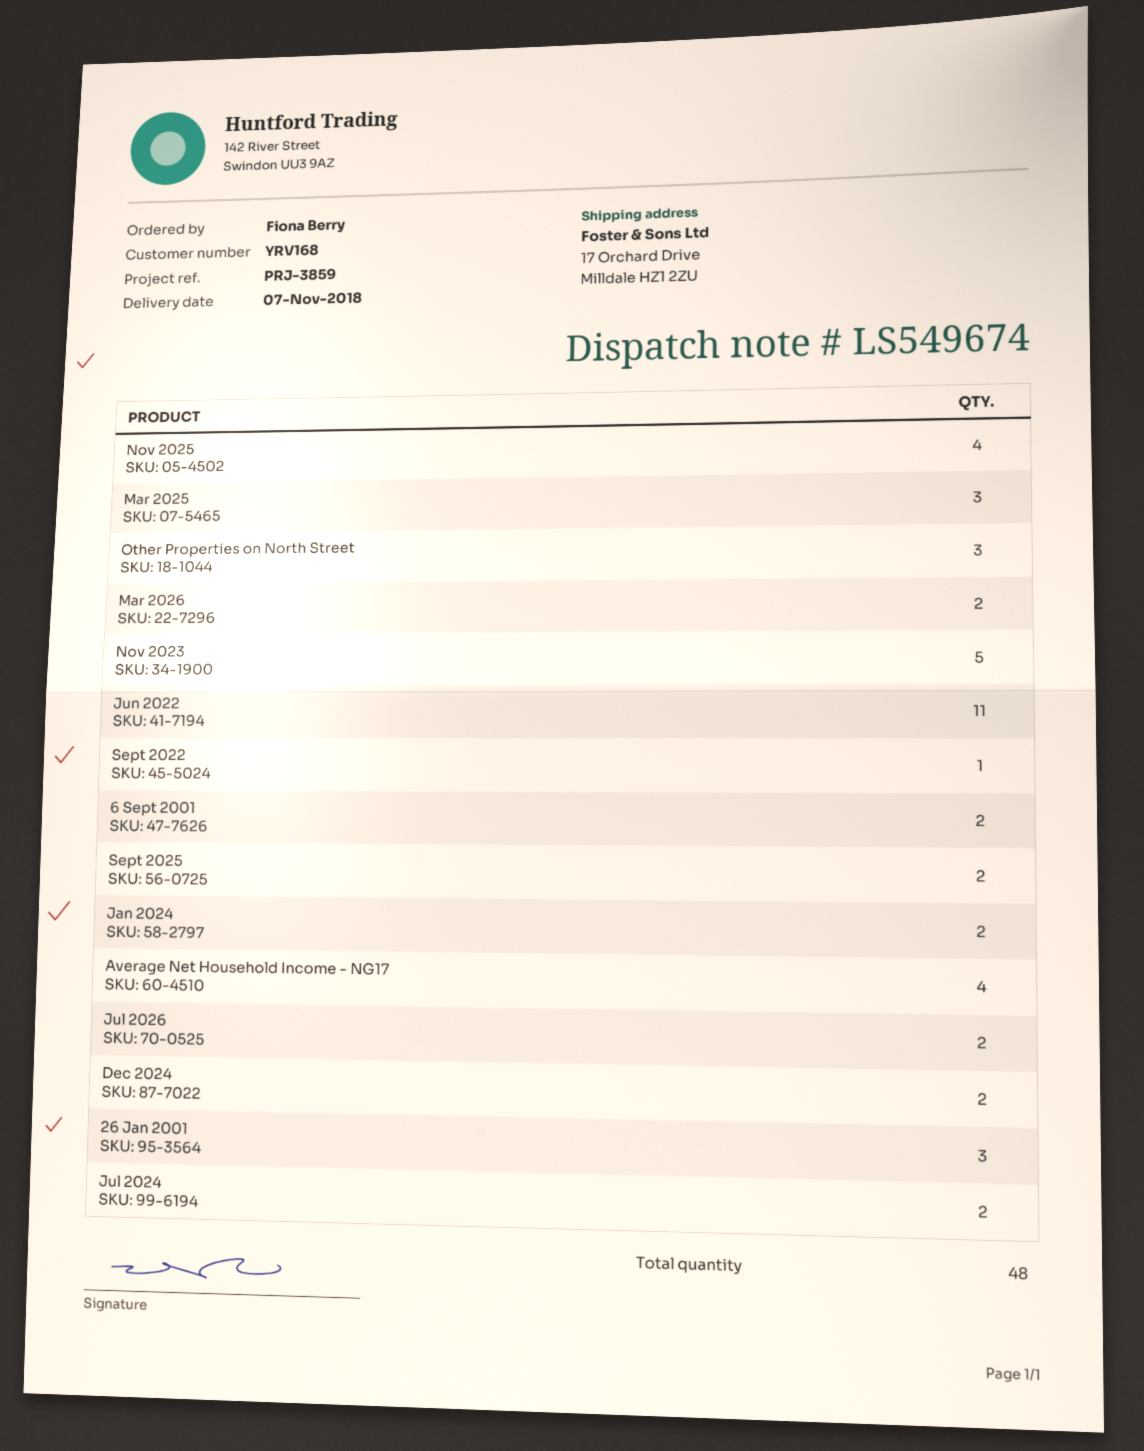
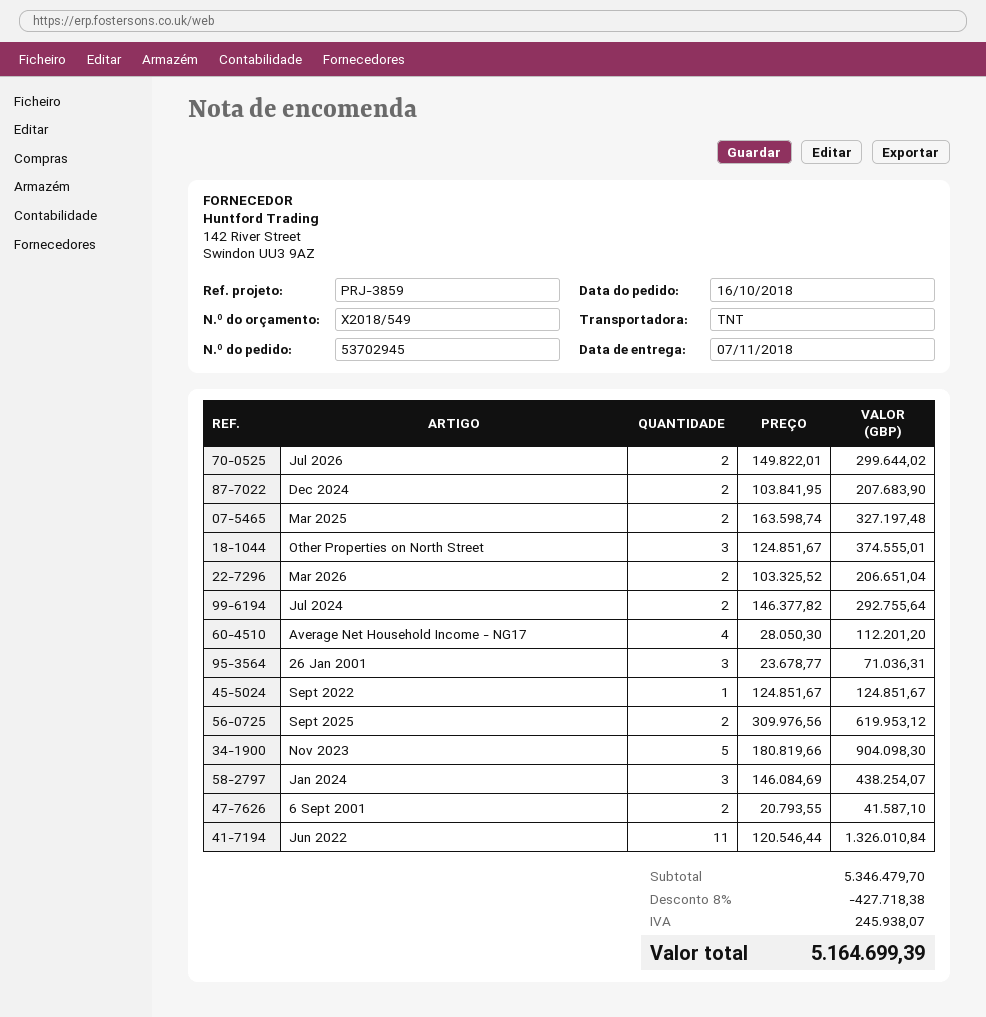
Nov 2025: 4 -> none
Mar 2025: 3 -> 2
Jan 2024: 2 -> 3

